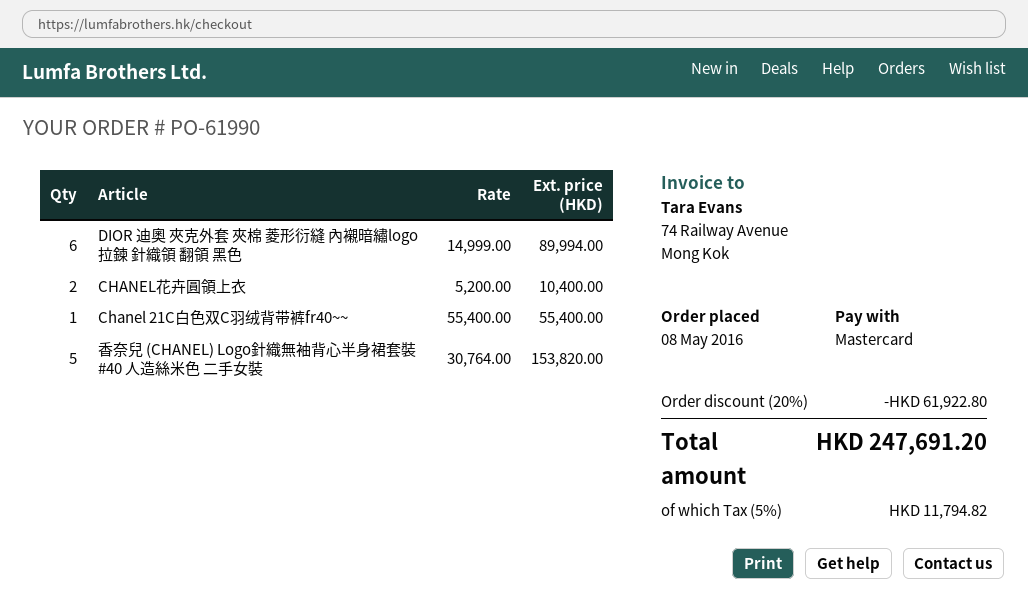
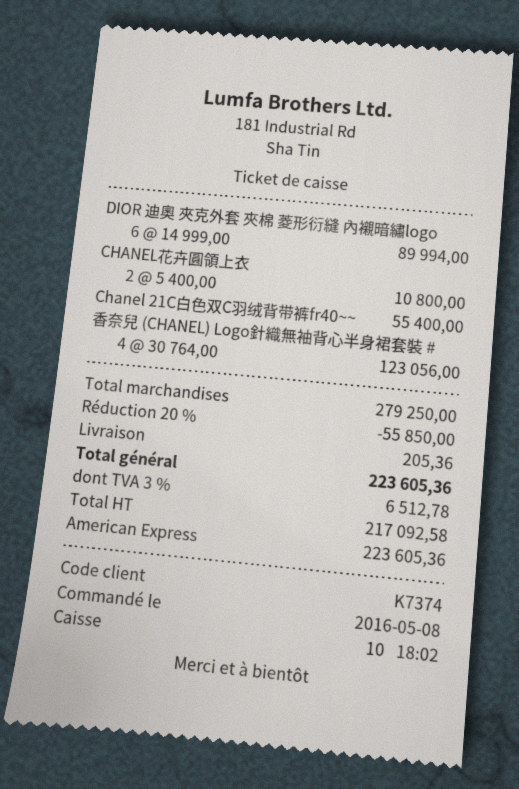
payment method: Mastercard -> American Express
CHANEL花卉圓領上衣: 2 x 5200.00 = 10400.00 -> 2 x 5400.00 = 10800.00
香奈兒 (CHANEL) Logo針織無袖背心半身裙套裝 #40 人造絲米色 二手女裝: 5 x 30764.00 = 153820.00 -> 4 x 30764.00 = 123056.00
discount: 20% = 61922.80 -> 20% = 55850.00
shipping: none -> 205.36
tax: 5% = 11794.82 -> 3% = 6512.78
total: 247691.20 -> 223605.36

